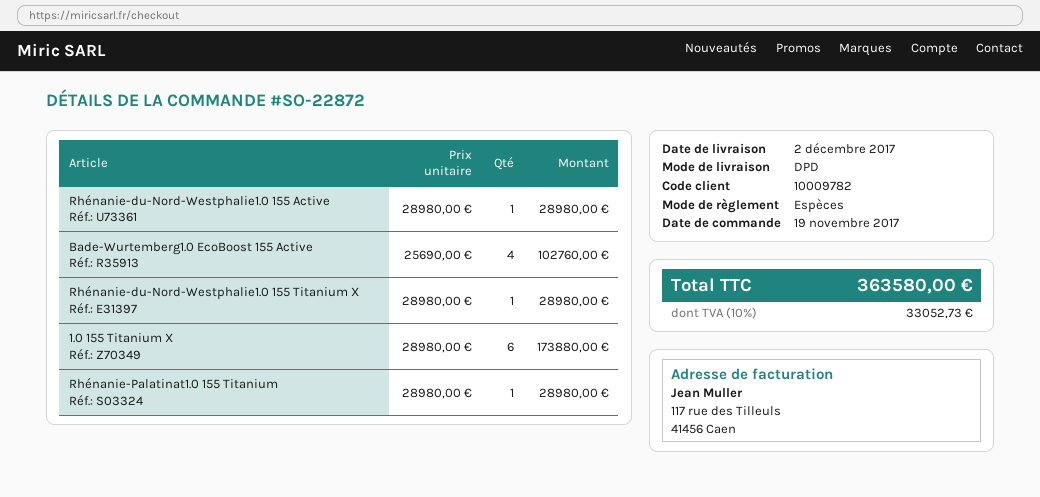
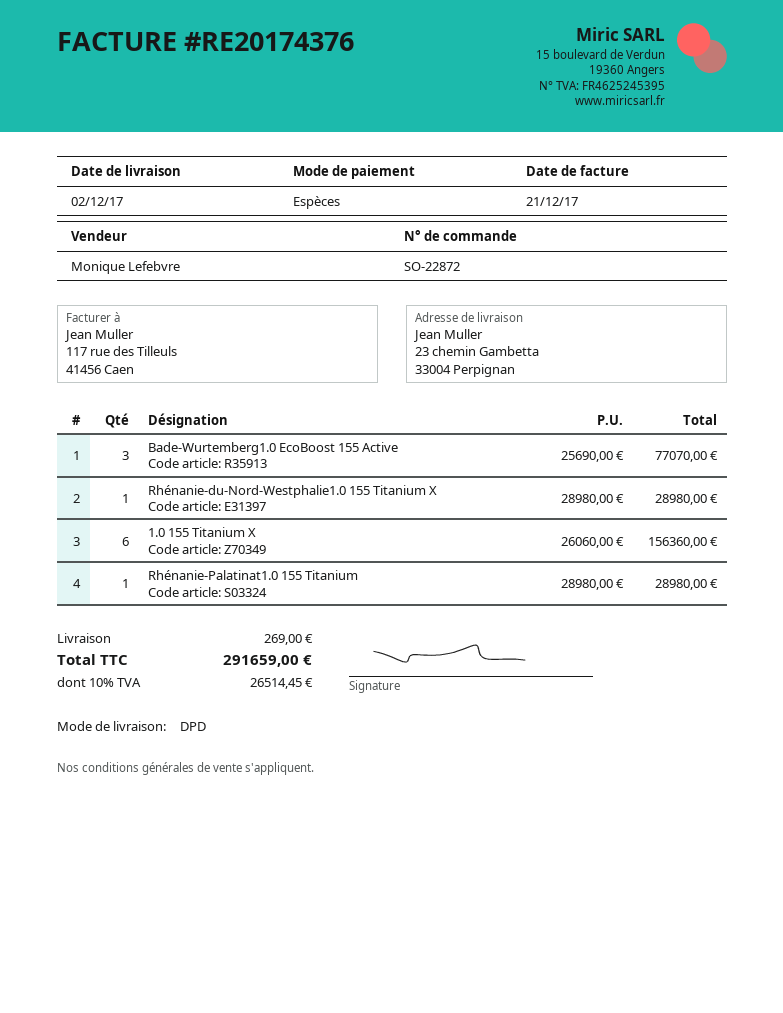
Rhénanie-du-Nord-Westphalie1.0 155 Active: 1 x 28980.00 = 28980.00 -> none
Bade-Wurtemberg1.0 EcoBoost 155 Active: 4 x 25690.00 = 102760.00 -> 3 x 25690.00 = 77070.00
1.0 155 Titanium X: 6 x 28980.00 = 173880.00 -> 6 x 26060.00 = 156360.00
shipping: none -> 269.00
tax: 10% = 33052.73 -> 10% = 26514.45
total: 363580.00 -> 291659.00

